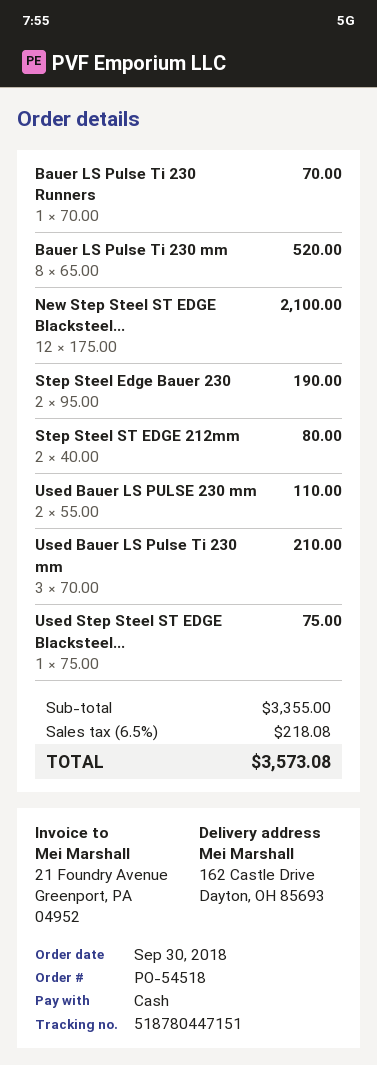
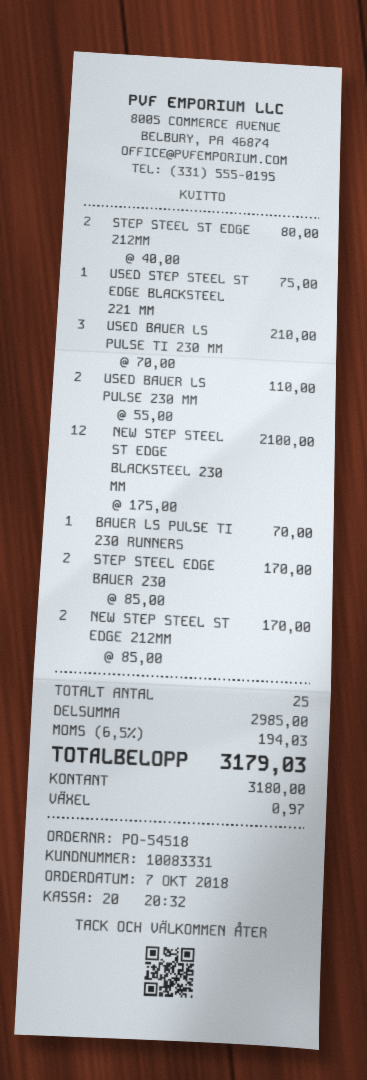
order date: 2018-09-30 -> 2018-10-07
Bauer LS Pulse Ti 230 mm: 8 x 65.00 = 520.00 -> none
Step Steel Edge Bauer 230: 2 x 95.00 = 190.00 -> 2 x 85.00 = 170.00
NEW STEP STEEL ST EDGE 212MM: none -> 2 x 85.00 = 170.00
subtotal: 3355.00 -> 2985.00
tax: 6.5% = 218.08 -> 6.5% = 194.03
total: 3573.08 -> 3179.03

